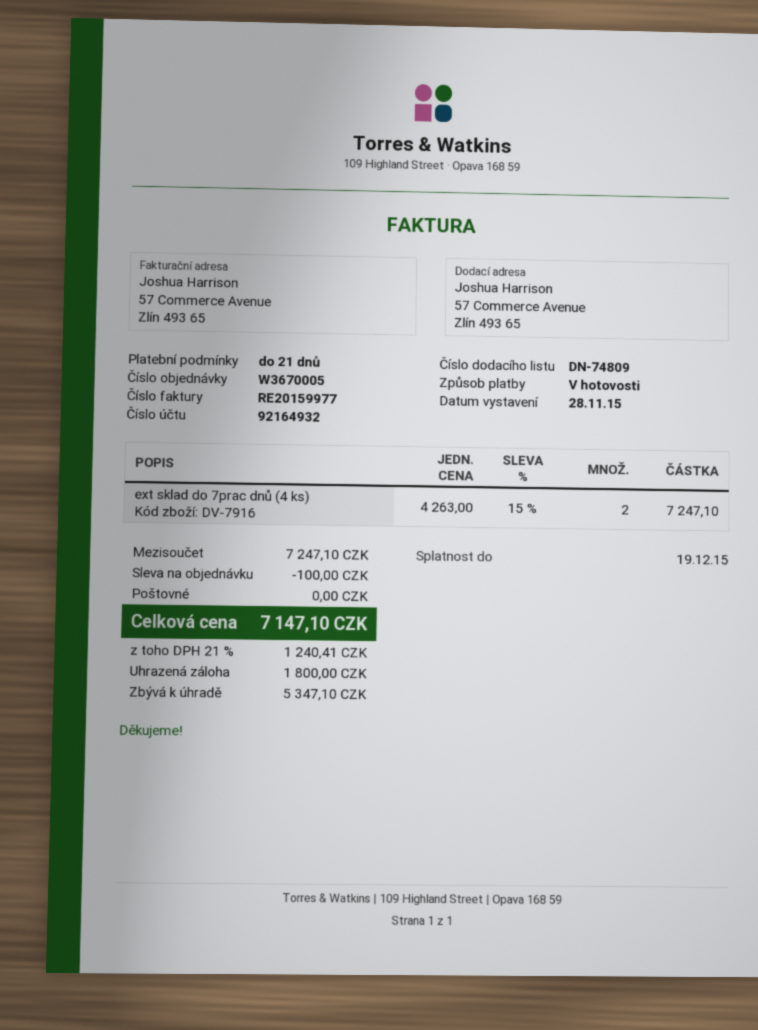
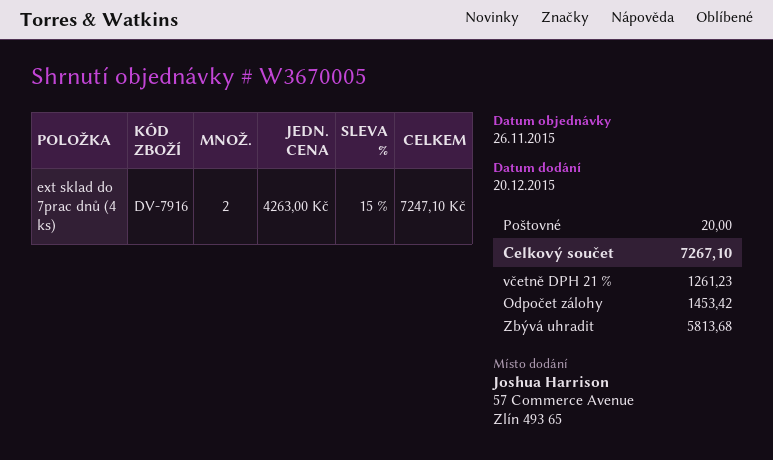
discount: 100.00 -> none
shipping: 0.00 -> 20.00
tax: 21% = 1240.41 -> 21% = 1261.23
total: 7147.10 -> 7267.10
deposit: 1800.00 -> 1453.42
balance: 5347.10 -> 5813.68

